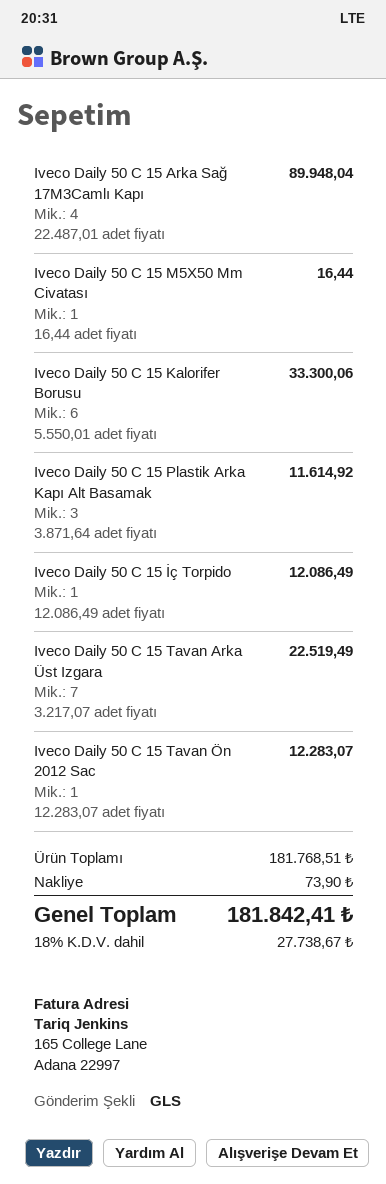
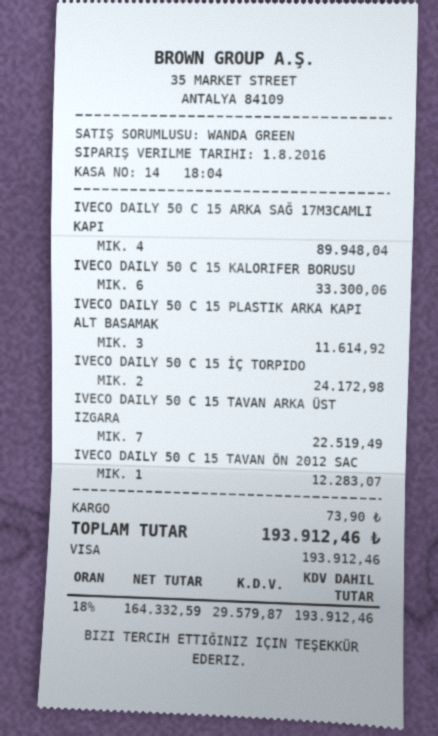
Iveco Daily 50 C 15 M5X50 Mm Civatası: 1 for 16.44 -> none
Iveco Daily 50 C 15 İç Torpido: 1 for 12086.49 -> 2 for 24172.98
tax: 18% = 27738.67 -> 18% = 29579.87
total: 181842.41 -> 193912.46

